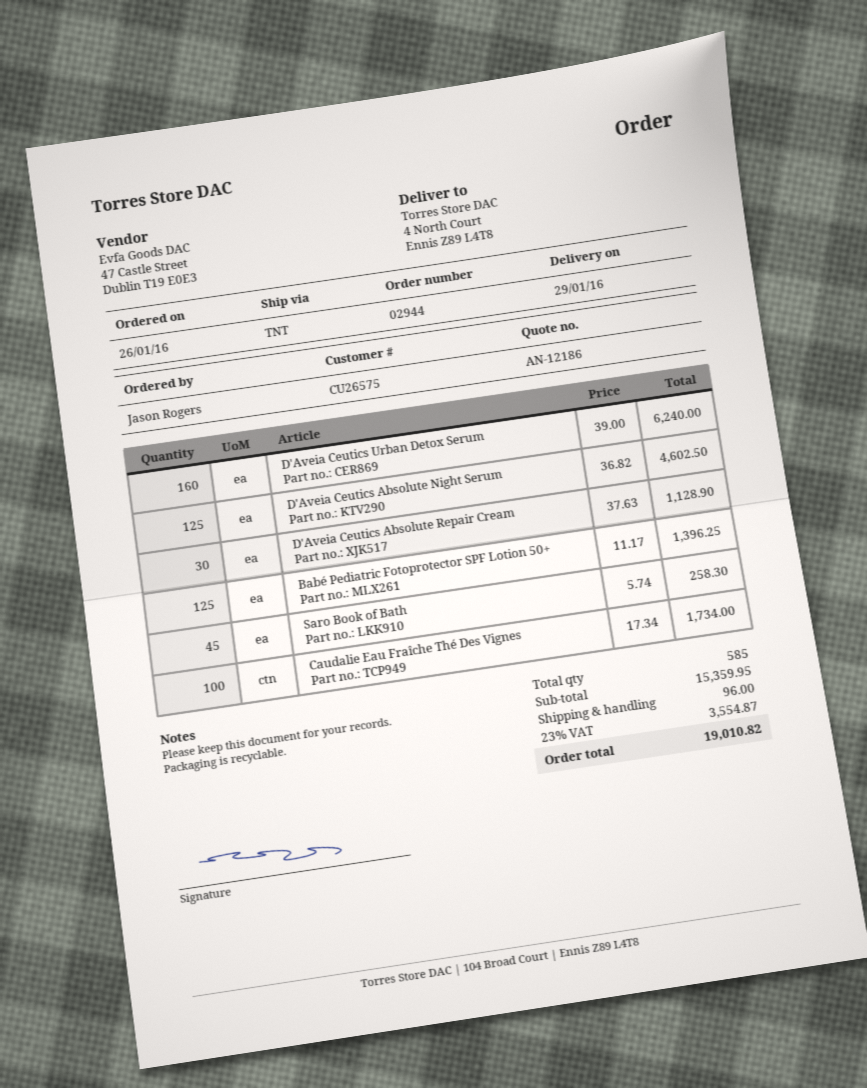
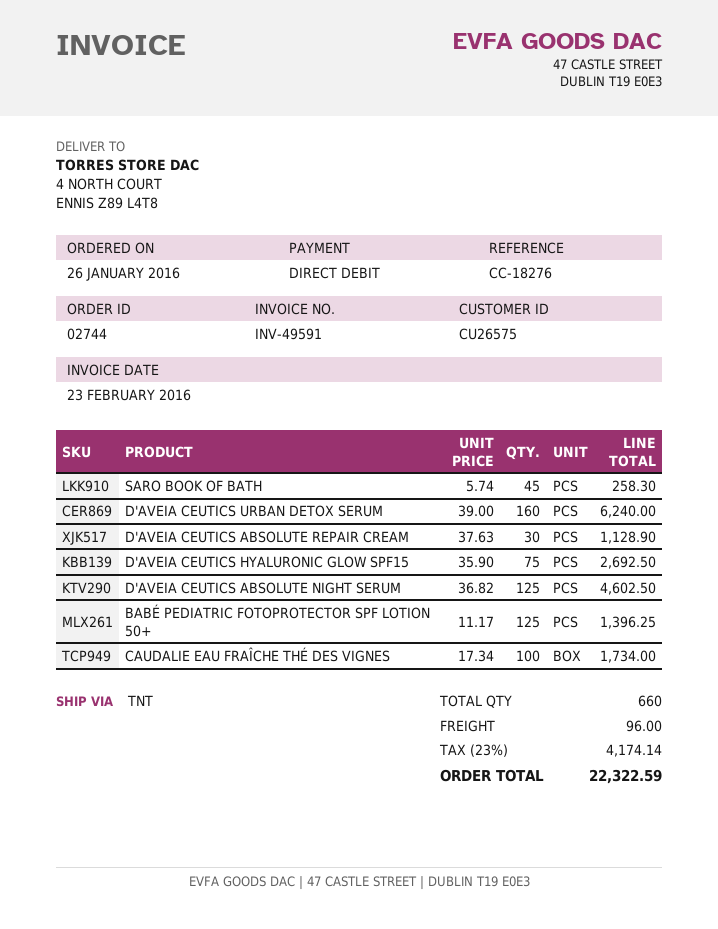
order number: 02944 -> 02744
D'AVEIA CEUTICS HYALURONIC GLOW SPF15: none -> 75 x 35.90 = 2692.50
total quantity: 585 -> 660
tax: 23% = 3554.87 -> 23% = 4174.14
total: 19010.82 -> 22322.59

